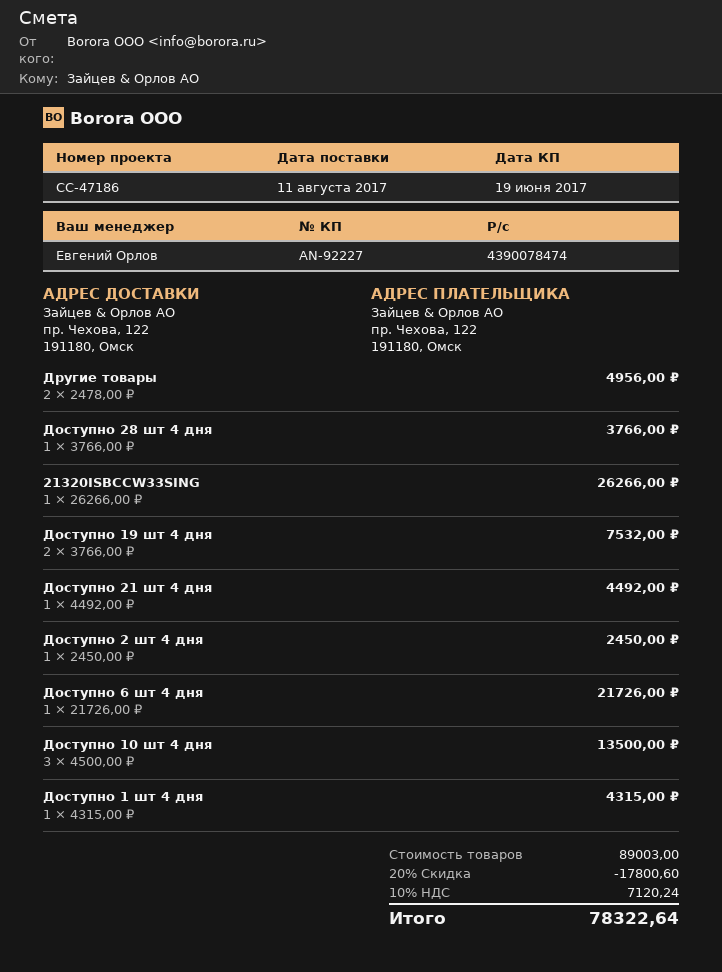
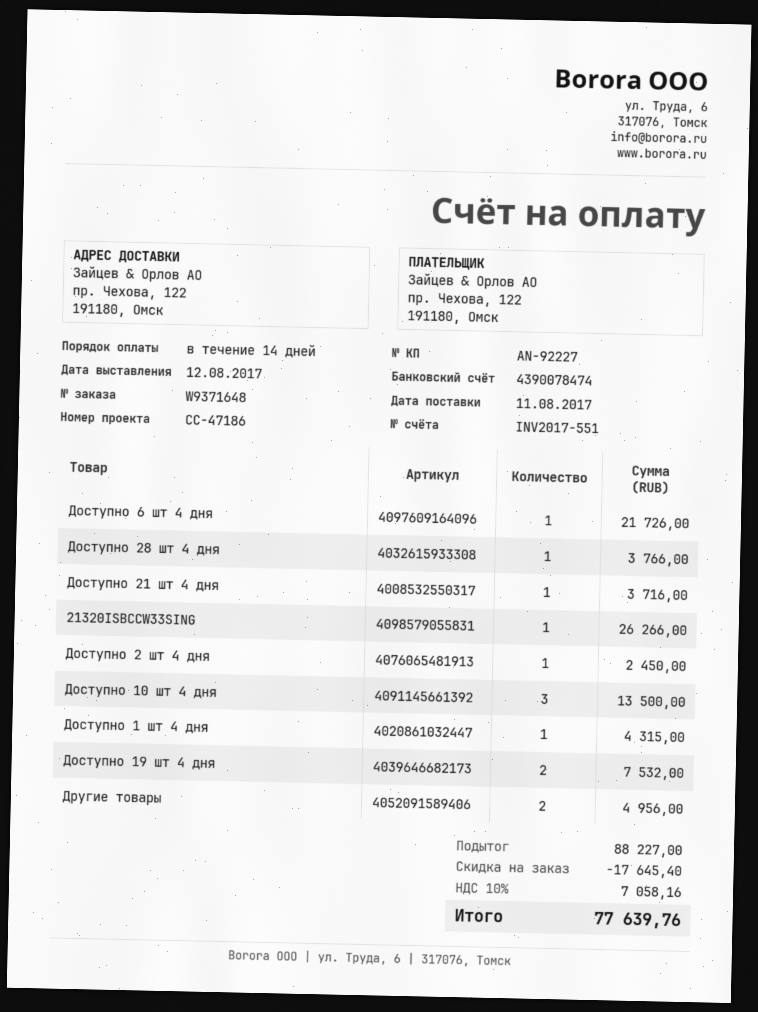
Доступно 21 шт 4 дня: 1 for 4492.00 -> 1 for 3716.00
subtotal: 89003.00 -> 88227.00
discount: 17800.60 -> 17645.40
tax: 10% = 7120.24 -> 10% = 7058.16
total: 78322.64 -> 77639.76

